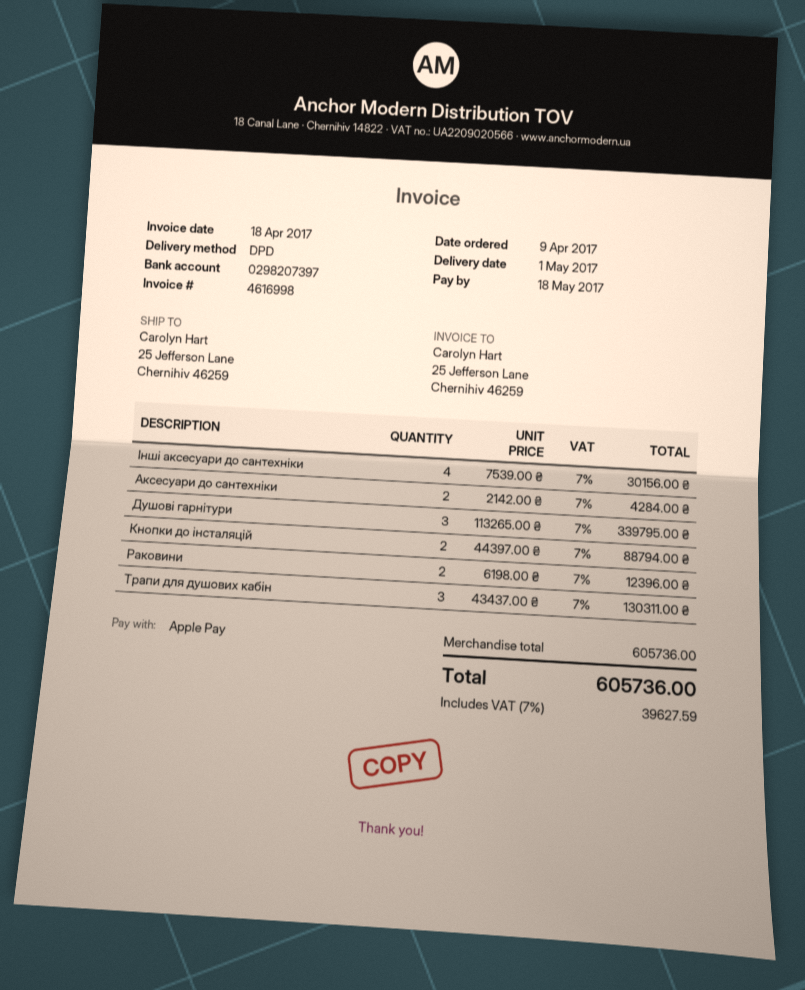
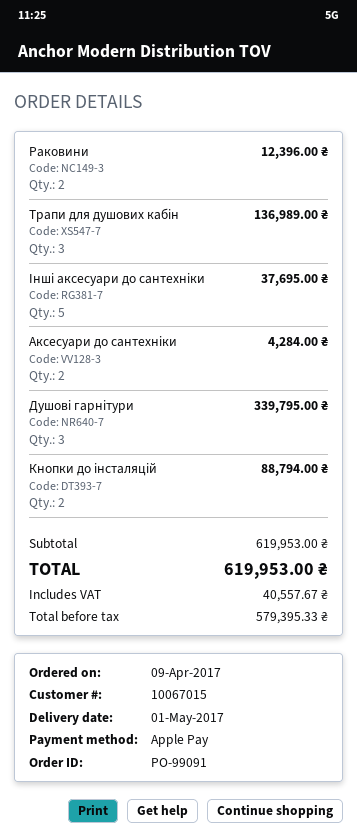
Інші аксесуари до сантехніки: 4 for 30156.00 -> 5 for 37695.00
Трапи для душових кабін: 3 for 130311.00 -> 3 for 136989.00
subtotal: 605736.00 -> 619953.00
tax: 39627.59 -> 40557.67
total: 605736.00 -> 619953.00

